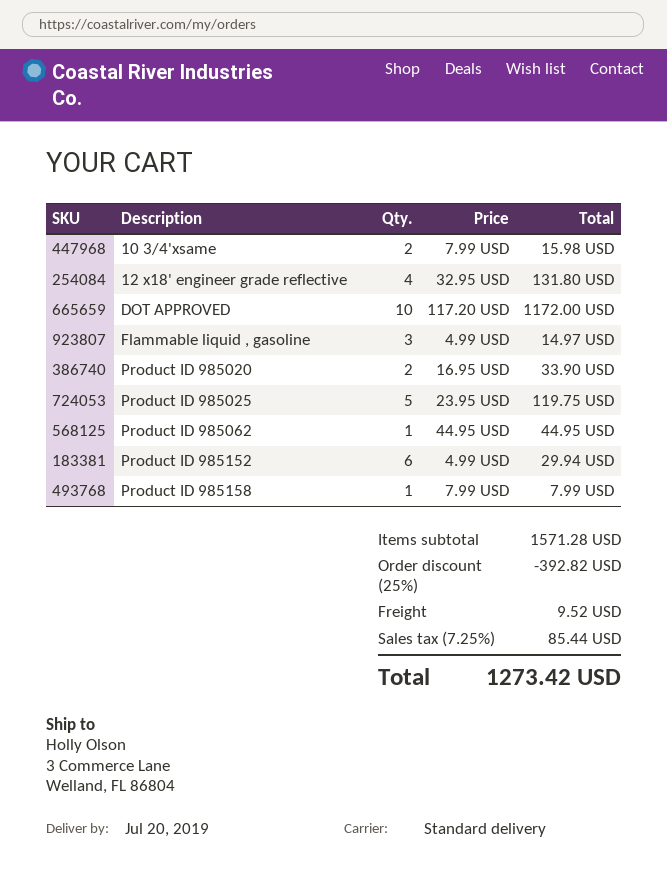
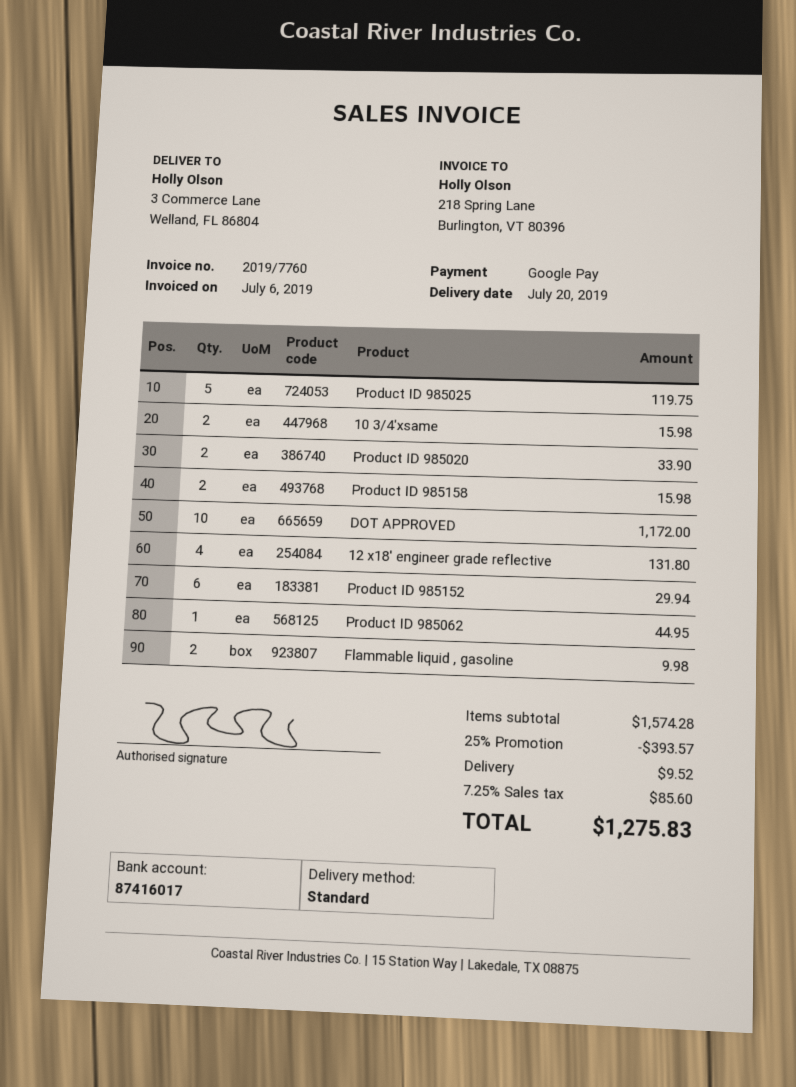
Flammable liquid , gasoline: 3 for 14.97 -> 2 for 9.98
Product ID 985158: 1 for 7.99 -> 2 for 15.98
subtotal: 1571.28 -> 1574.28
discount: 25% = 392.82 -> 25% = 393.57
tax: 7.25% = 85.44 -> 7.25% = 85.60
total: 1273.42 -> 1275.83

